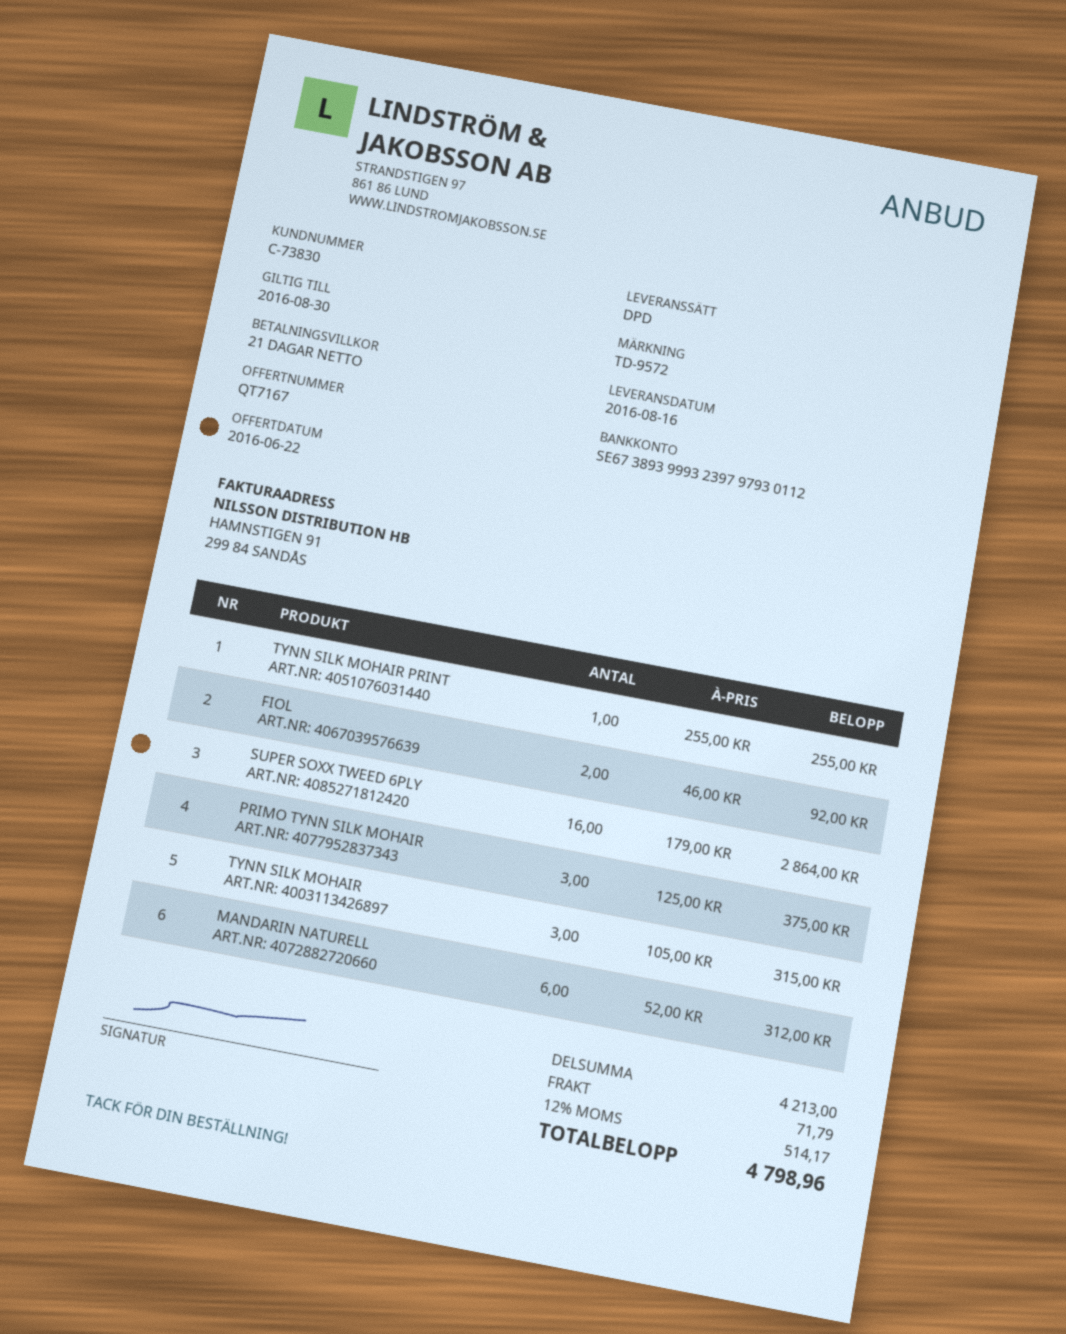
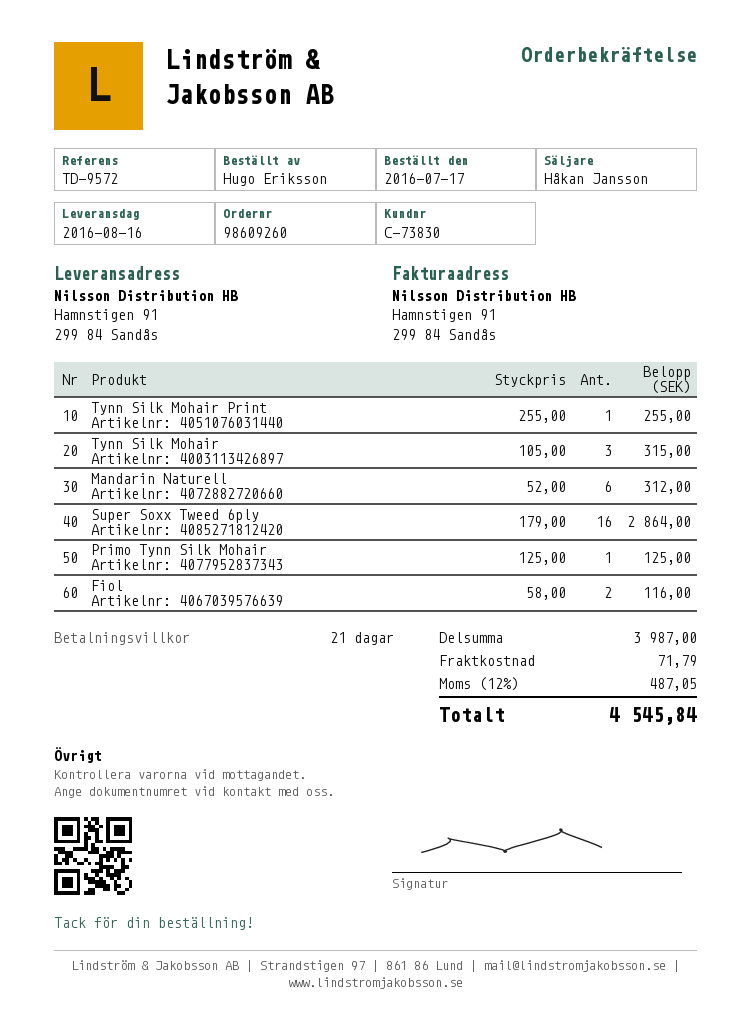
FIOL: 2 x 46.00 = 92.00 -> 2 x 58.00 = 116.00
PRIMO TYNN SILK MOHAIR: 3 x 125.00 = 375.00 -> 1 x 125.00 = 125.00
subtotal: 4213.00 -> 3987.00
tax: 12% = 514.17 -> 12% = 487.05
total: 4798.96 -> 4545.84

